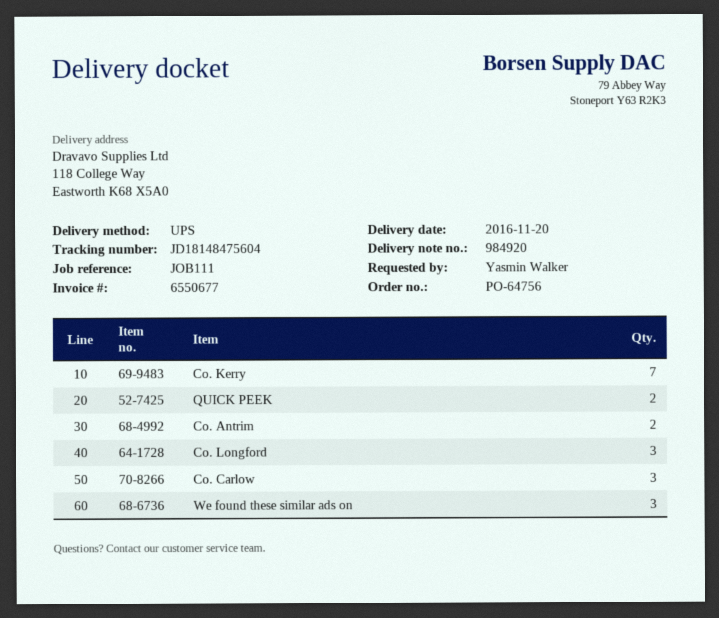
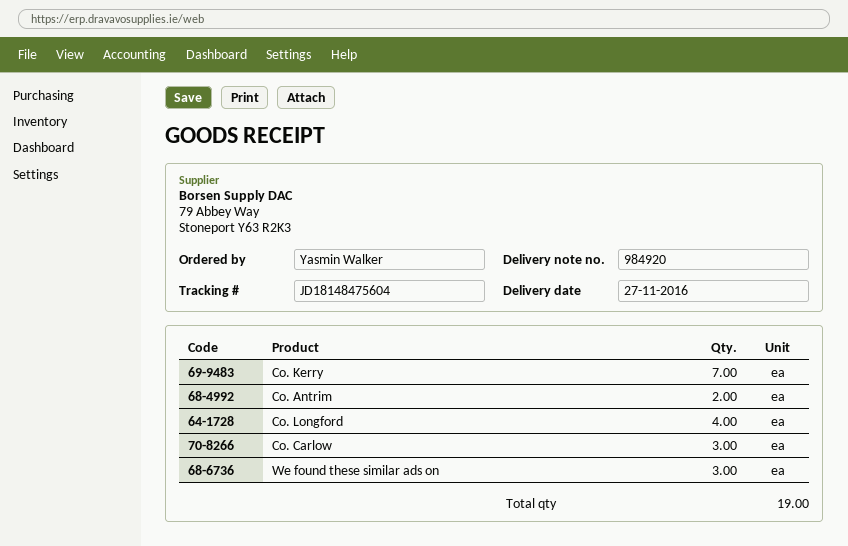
delivery date: 2016-11-20 -> 2016-11-27
QUICK PEEK: 2 -> none
Co. Longford: 3 -> 4

